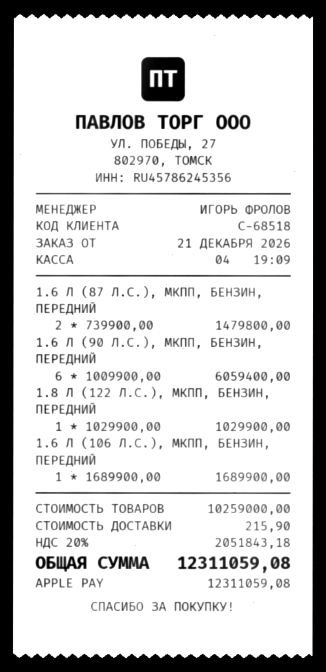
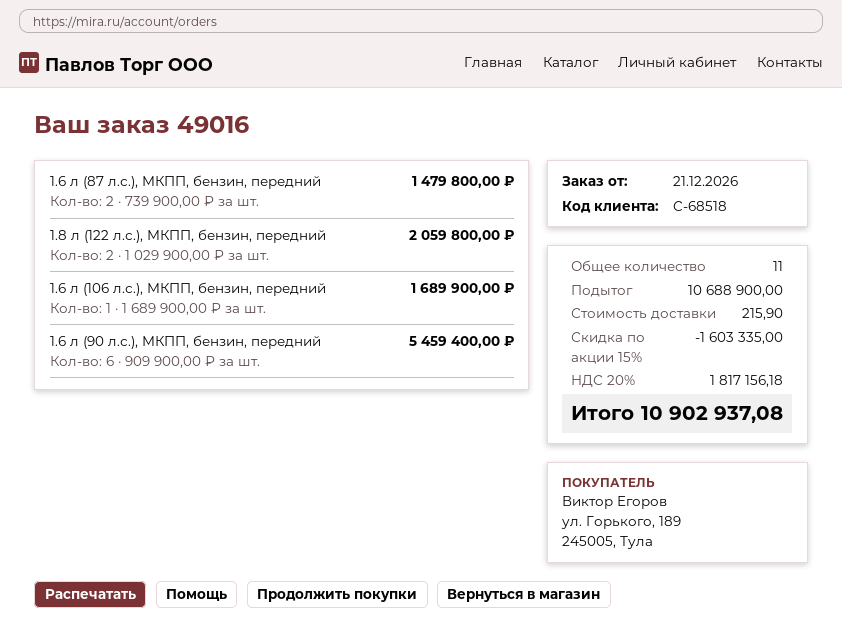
1.6 Л (90 Л.С.), МКПП, БЕНЗИН, ПЕРЕДНИЙ: 6 x 1009900.00 = 6059400.00 -> 6 x 909900.00 = 5459400.00
1.8 Л (122 Л.С.), МКПП, БЕНЗИН, ПЕРЕДНИЙ: 1 x 1029900.00 = 1029900.00 -> 2 x 1029900.00 = 2059800.00
subtotal: 10259000.00 -> 10688900.00
discount: none -> 15% = 1603335.00
tax: 20% = 2051843.18 -> 20% = 1817156.18
total: 12311059.08 -> 10902937.08

